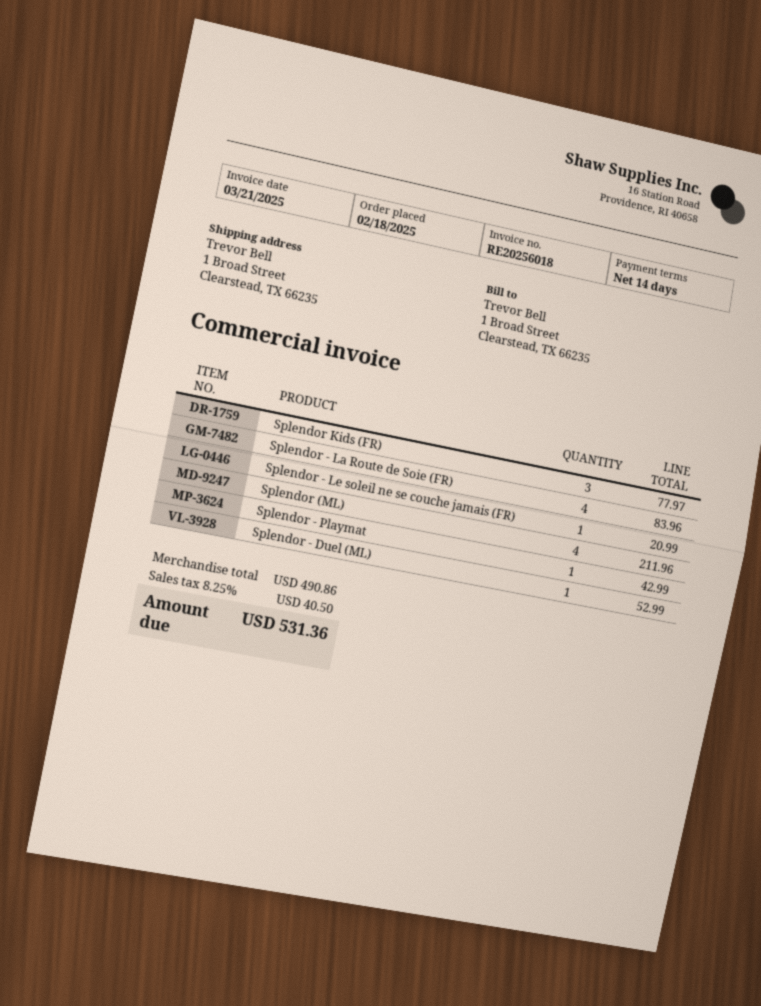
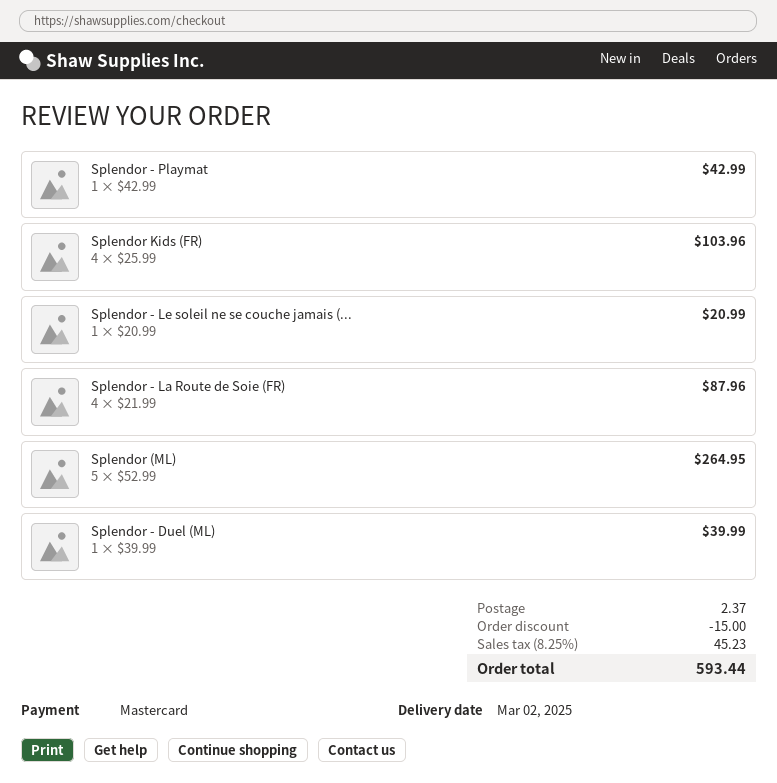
Splendor Kids (FR): 3 for 77.97 -> 4 for 103.96
Splendor - La Route de Soie (FR): 4 for 83.96 -> 4 for 87.96
Splendor (ML): 4 for 211.96 -> 5 for 264.95
Splendor - Duel (ML): 1 for 52.99 -> 1 for 39.99
discount: none -> 15.00
shipping: none -> 2.37
tax: 8.25% = 40.50 -> 8.25% = 45.23
total: 531.36 -> 593.44

